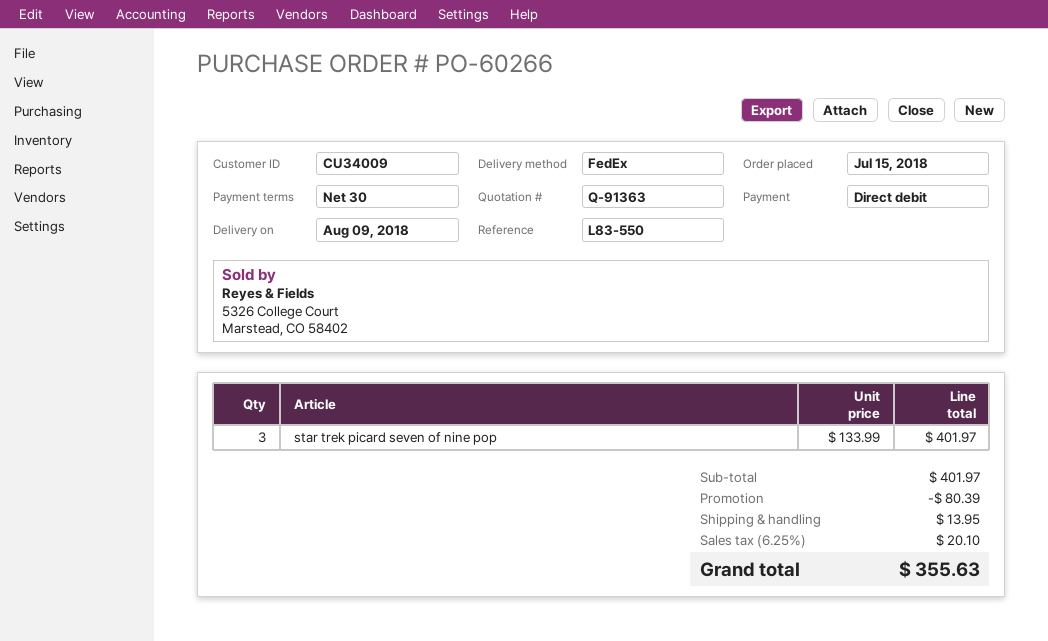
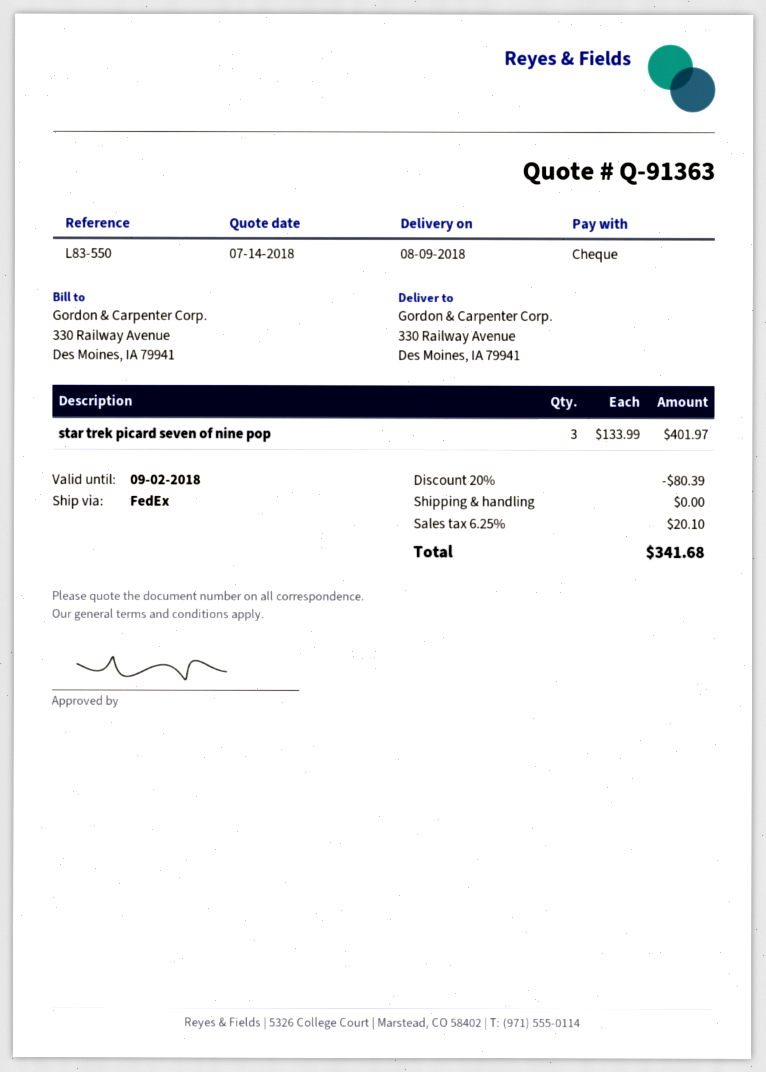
payment method: direct debit -> cheque
shipping: 13.95 -> 0.00
total: 355.63 -> 341.68

